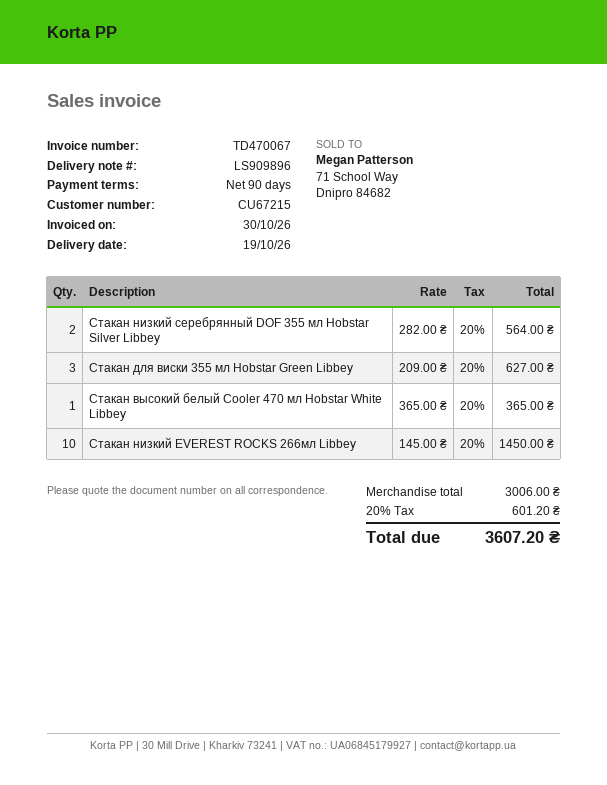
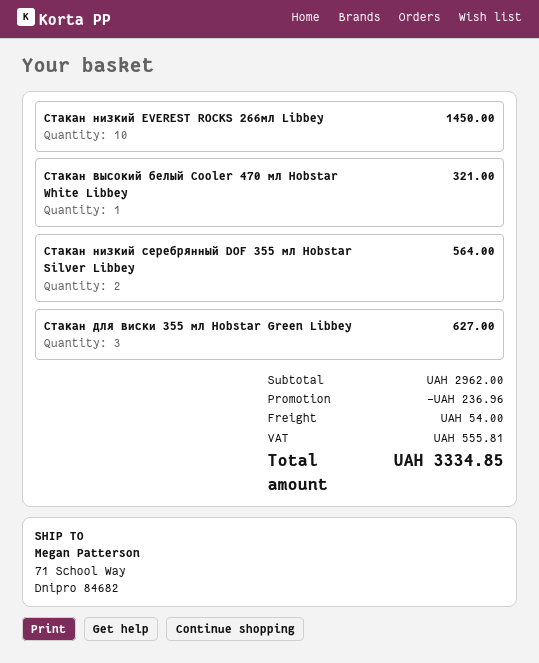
Стакан высокий белый Cooler 470 мл Hobstar White Libbey: 1 for 365.00 -> 1 for 321.00
subtotal: 3006.00 -> 2962.00
discount: none -> 236.96
shipping: none -> 54.00
tax: 601.20 -> 555.81
total: 3607.20 -> 3334.85

